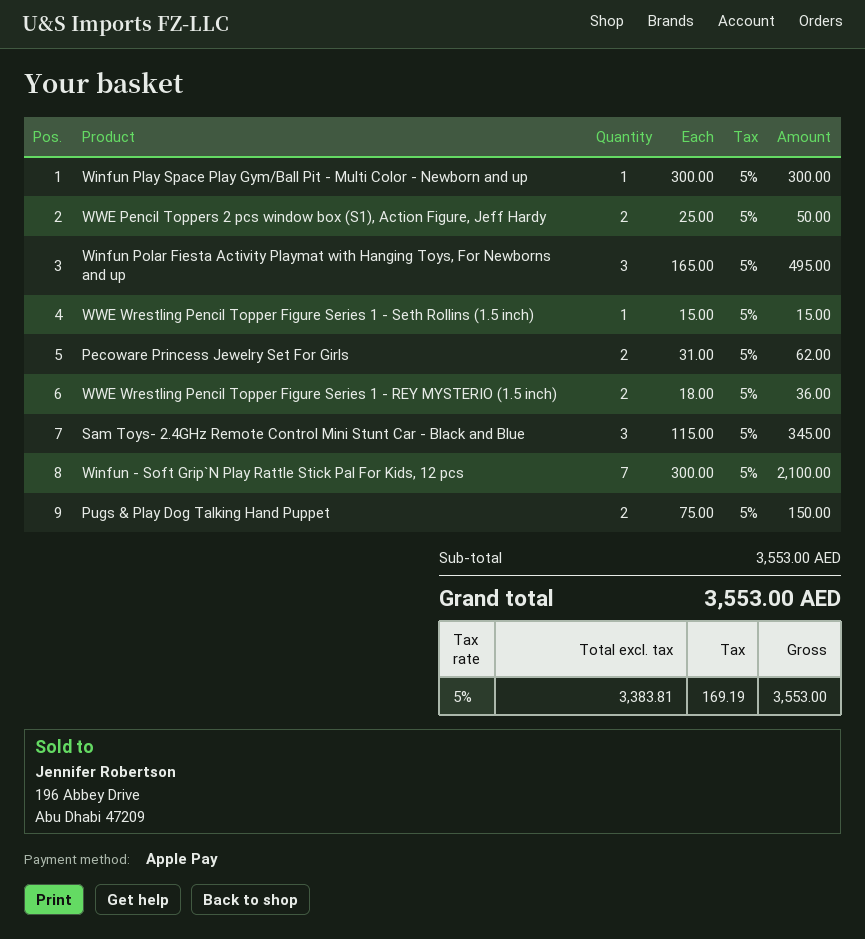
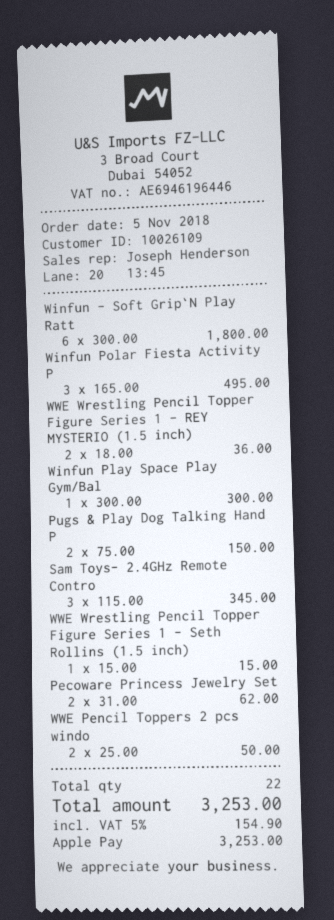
Winfun - Soft Grip`N Play Rattle Stick Pal For Kids, 12 pcs: 7 x 300.00 = 2100.00 -> 6 x 300.00 = 1800.00
tax: 5% = 169.19 -> 5% = 154.90
total: 3553.00 -> 3253.00

